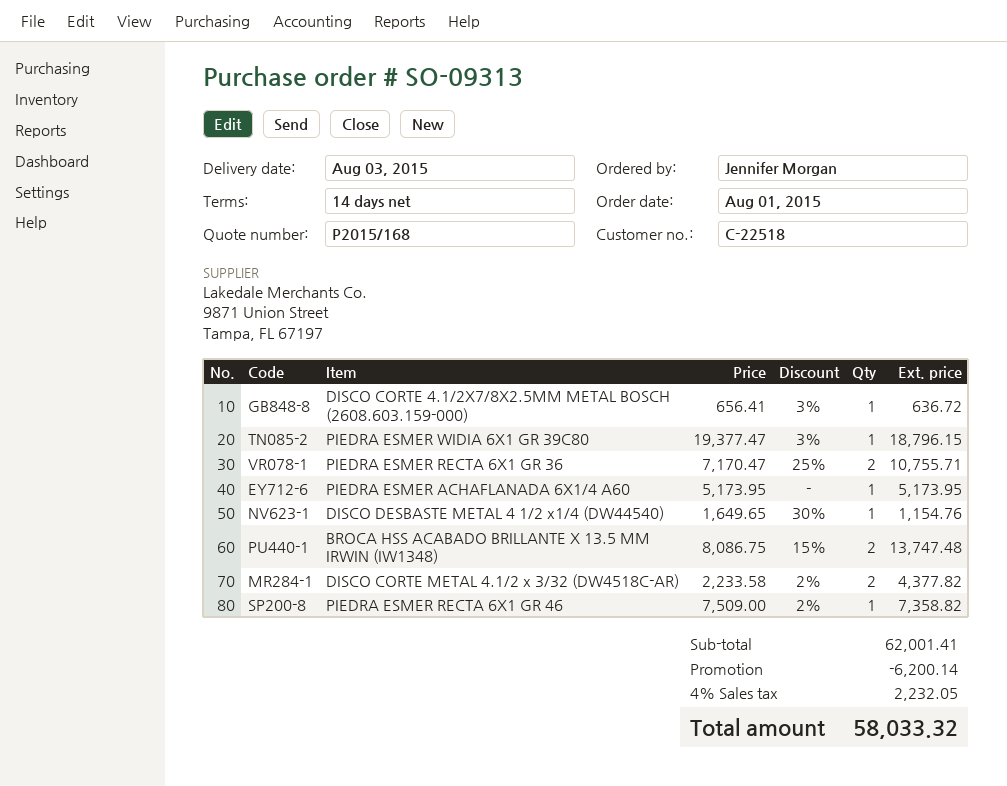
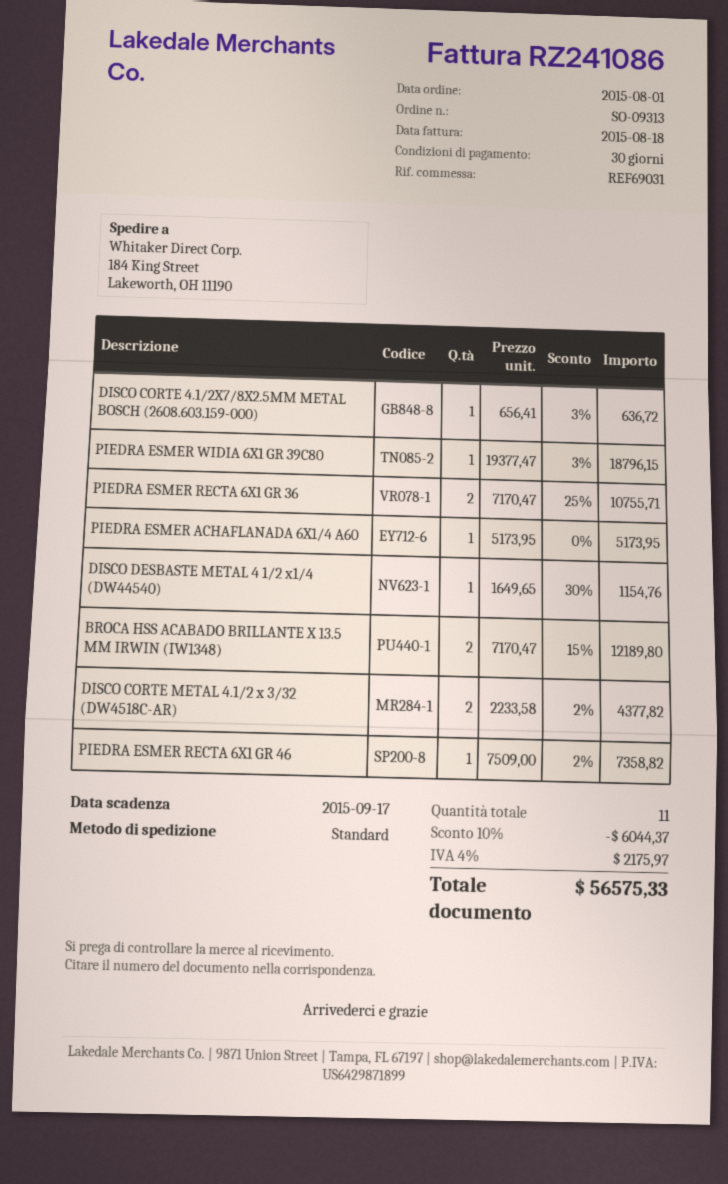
payment terms: 14 days -> 30 days
BROCA HSS ACABADO BRILLANTE X 13.5 MM IRWIN (IW1348): 2 x 8086.75 - 15% = 13747.48 -> 2 x 7170.47 - 15% = 12189.80
discount: 6200.14 -> 6044.37
tax: 4% = 2232.05 -> 4% = 2175.97
total: 58033.32 -> 56575.33

